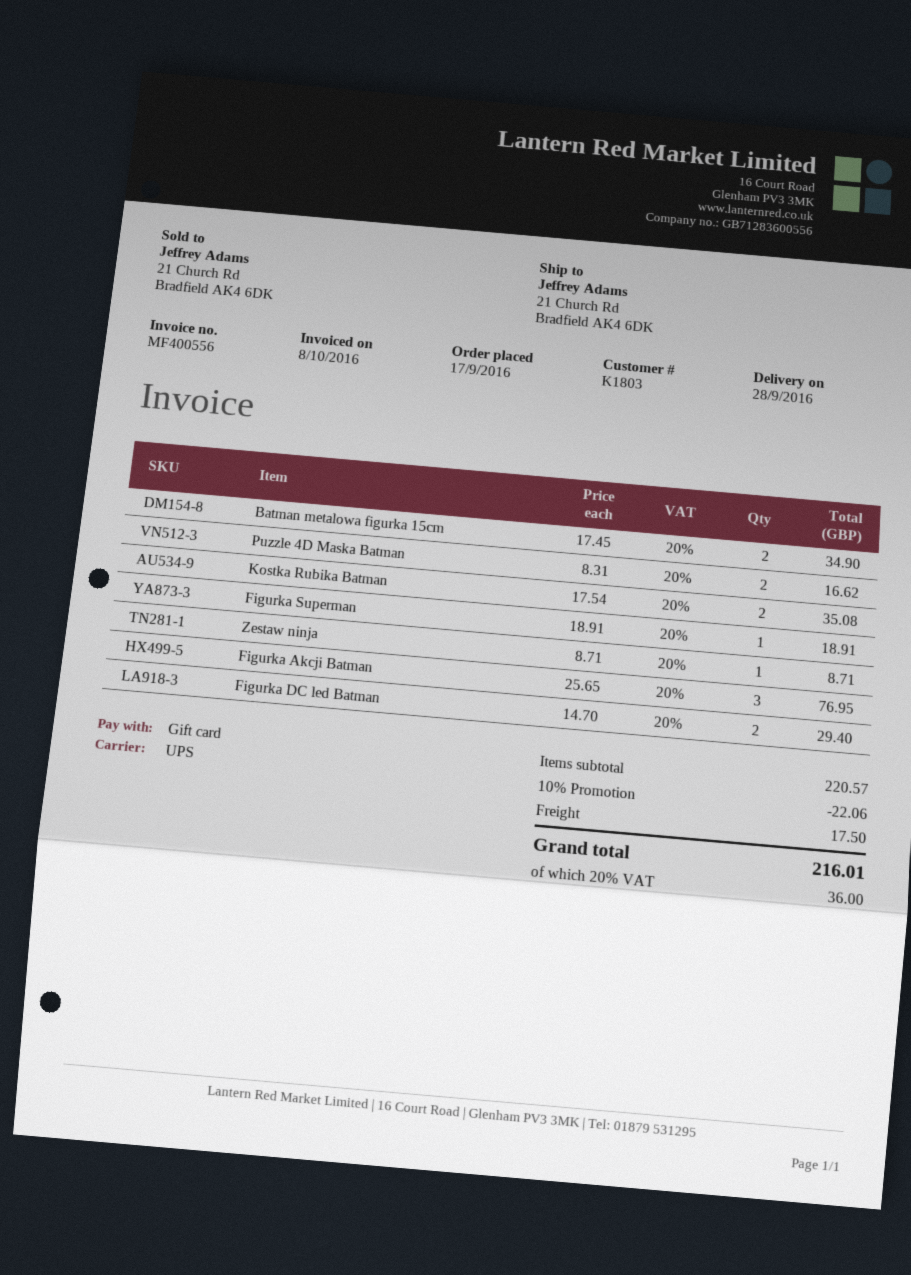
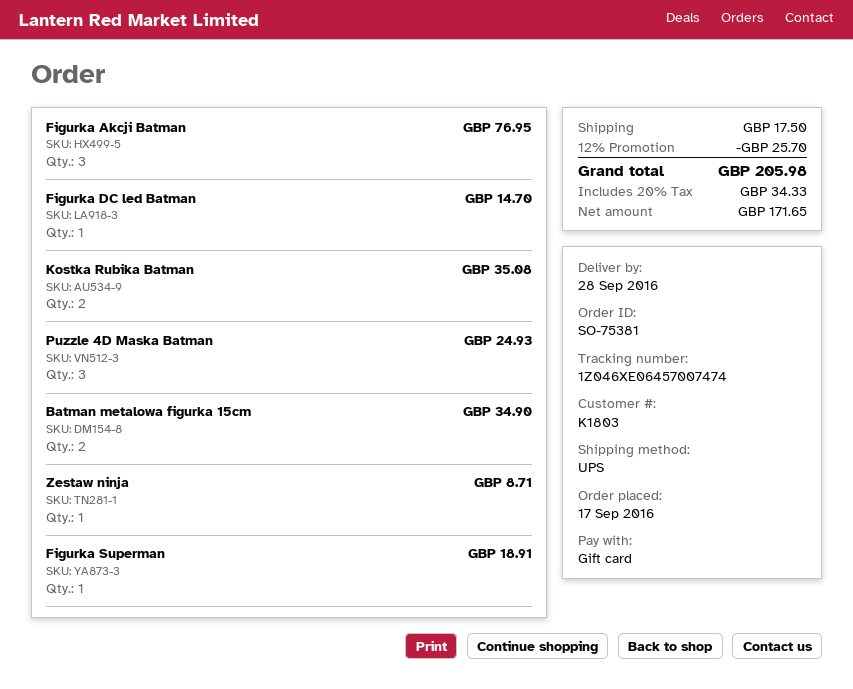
Puzzle 4D Maska Batman: 2 for 16.62 -> 3 for 24.93
Figurka DC led Batman: 2 for 29.40 -> 1 for 14.70
discount: 10% = 22.06 -> 12% = 25.70
tax: 20% = 36.00 -> 20% = 34.33
total: 216.01 -> 205.98

